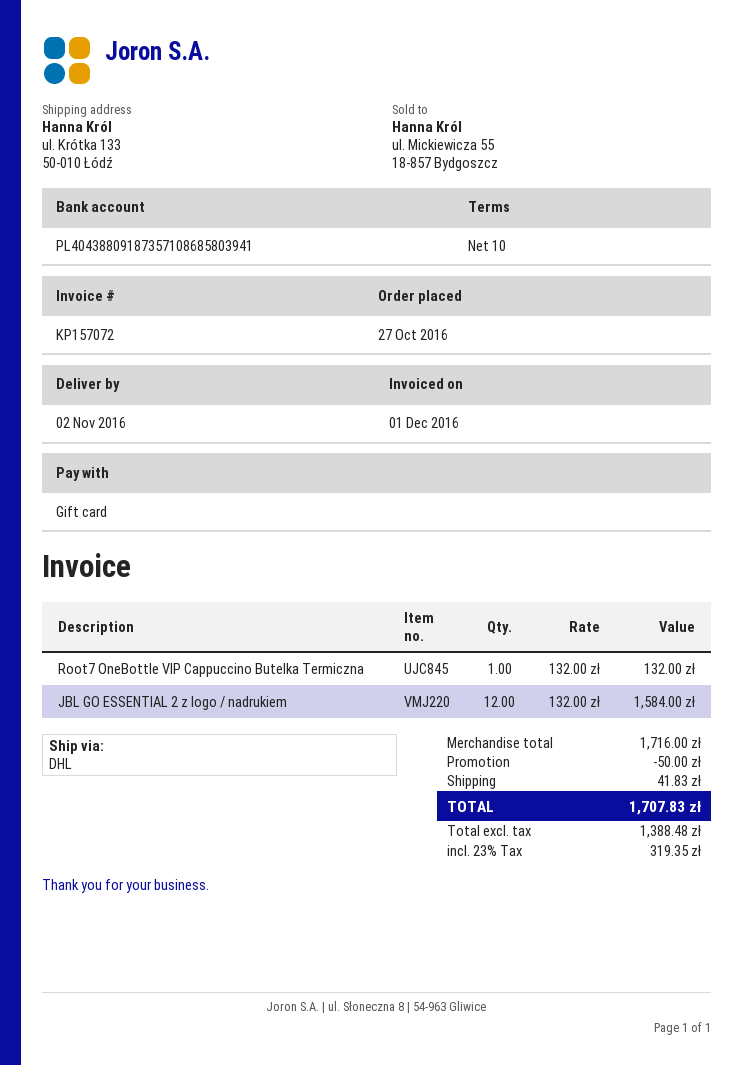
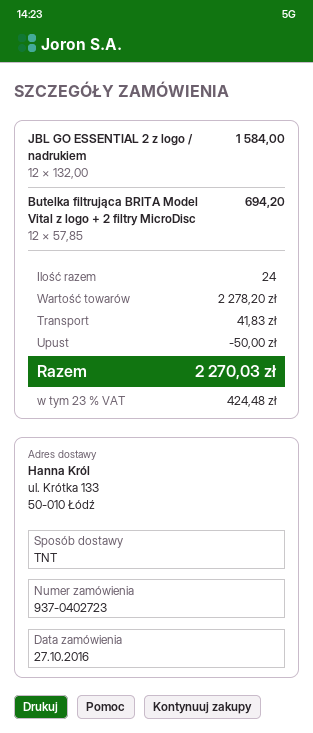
shipping method: DHL -> TNT
Root7 OneBottle VIP Cappuccino Butelka Termiczna: 1 x 132.00 = 132.00 -> none
Butelka filtrująca BRITA Model Vital z logo + 2 filtry MicroDisc: none -> 12 x 57.85 = 694.20
subtotal: 1716.00 -> 2278.20
tax: 23% = 319.35 -> 23% = 424.48
total: 1707.83 -> 2270.03

